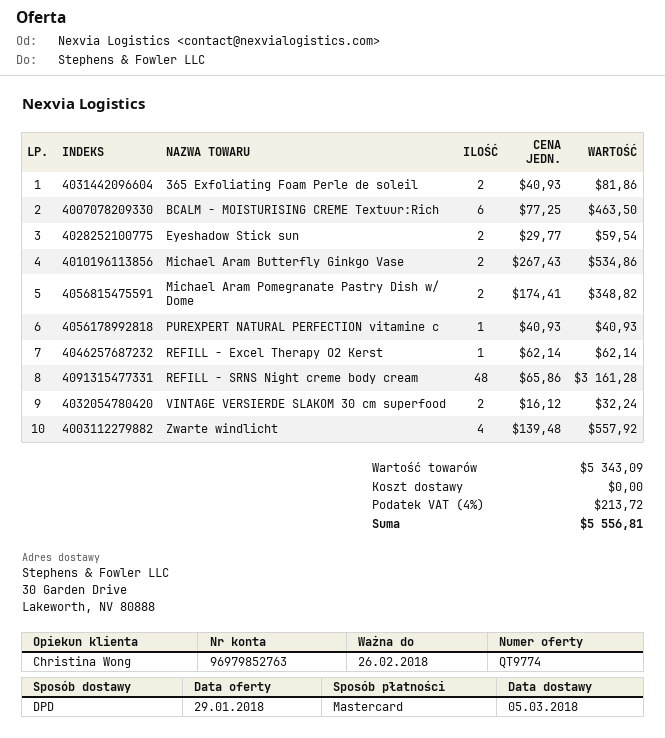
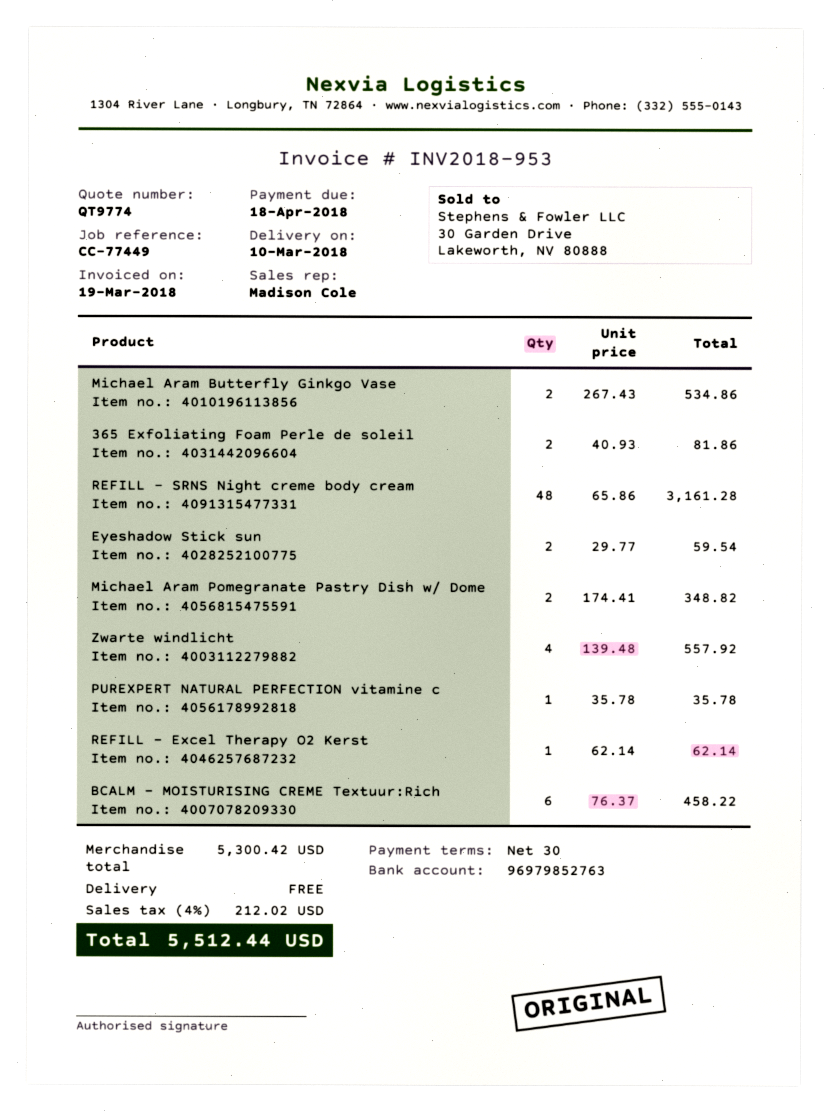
delivery date: 2018-03-05 -> 2018-03-10
sales rep: Christina Wong -> Madison Cole
BCALM - MOISTURISING CREME Textuur:Rich: 6 x 77.25 = 463.50 -> 6 x 76.37 = 458.22
PUREXPERT NATURAL PERFECTION vitamine c: 1 x 40.93 = 40.93 -> 1 x 35.78 = 35.78
VINTAGE VERSIERDE SLAKOM 30 cm superfood: 2 x 16.12 = 32.24 -> none
subtotal: 5343.09 -> 5300.42
tax: 4% = 213.72 -> 4% = 212.02
total: 5556.81 -> 5512.44

